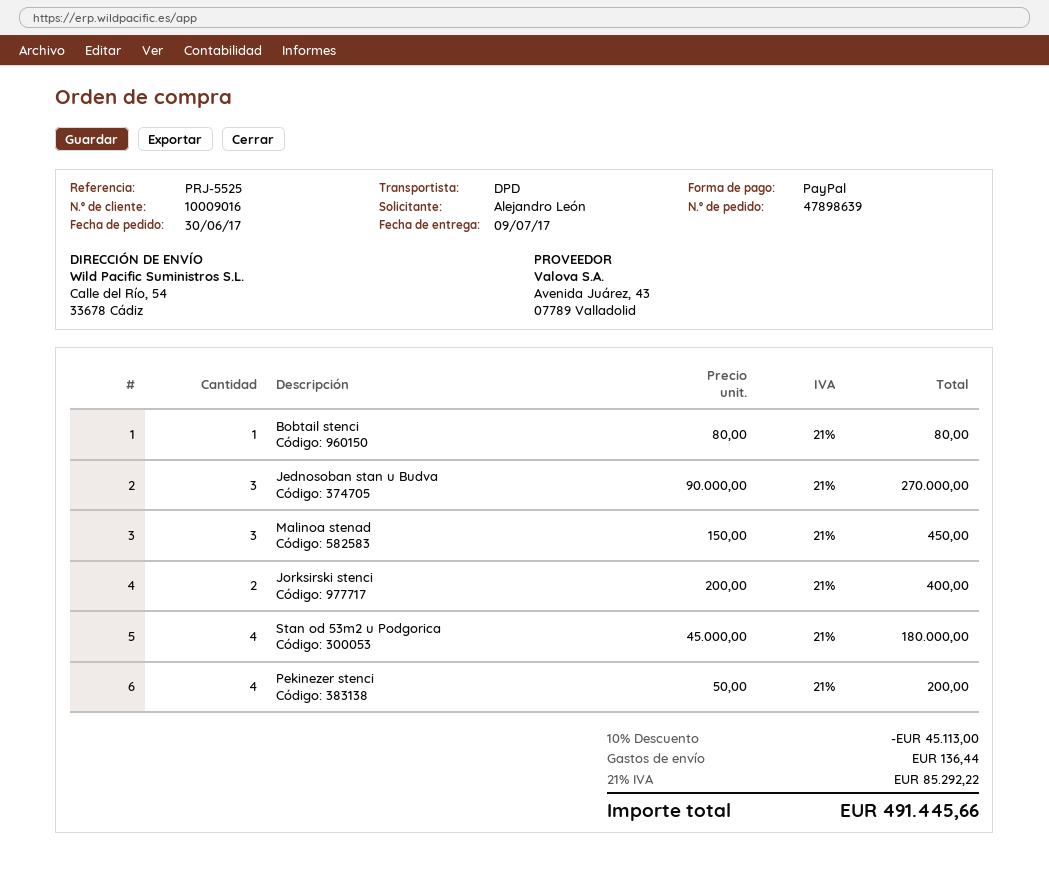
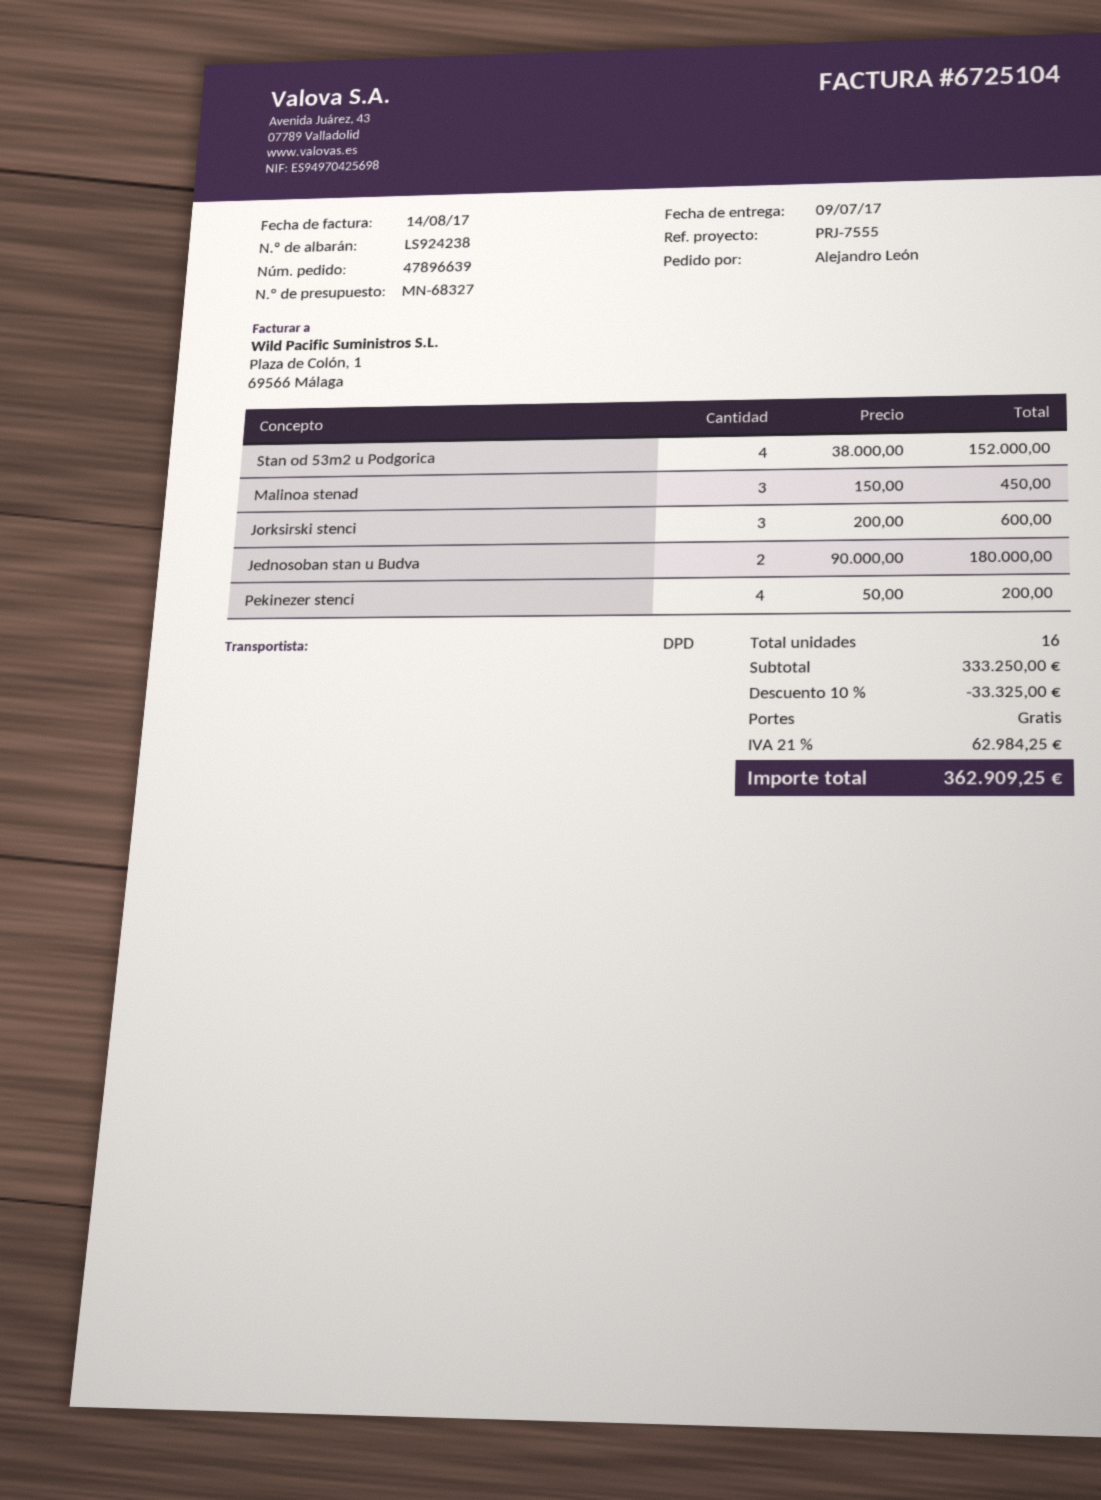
order number: 47898639 -> 47896639
reference: PRJ-5525 -> PRJ-7555
Bobtail stenci: 1 x 80.00 = 80.00 -> none
Jednosoban stan u Budva: 3 x 90000.00 = 270000.00 -> 2 x 90000.00 = 180000.00
Jorksirski stenci: 2 x 200.00 = 400.00 -> 3 x 200.00 = 600.00
Stan od 53m2 u Podgorica: 4 x 45000.00 = 180000.00 -> 4 x 38000.00 = 152000.00
discount: 10% = 45113.00 -> 10% = 33325.00
shipping: 136.44 -> 0.00
tax: 21% = 85292.22 -> 21% = 62984.25
total: 491445.66 -> 362909.25

